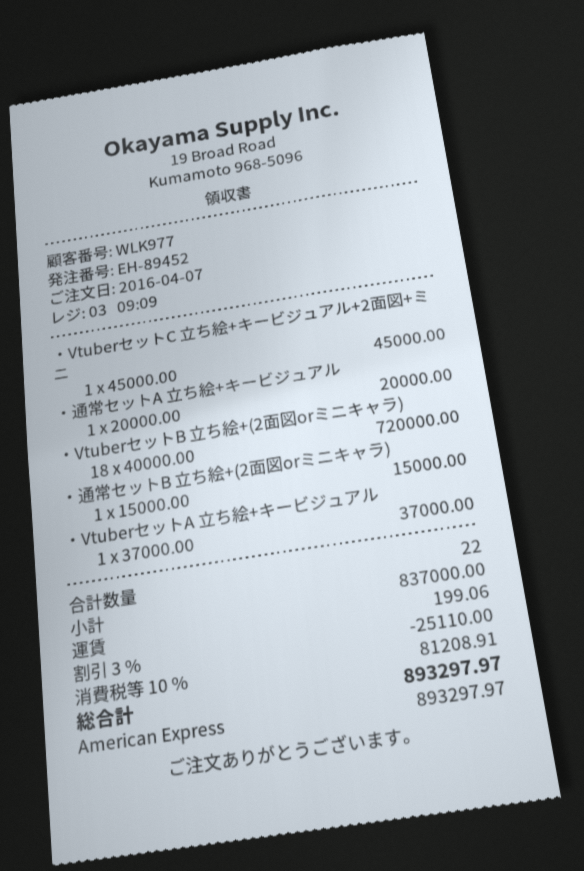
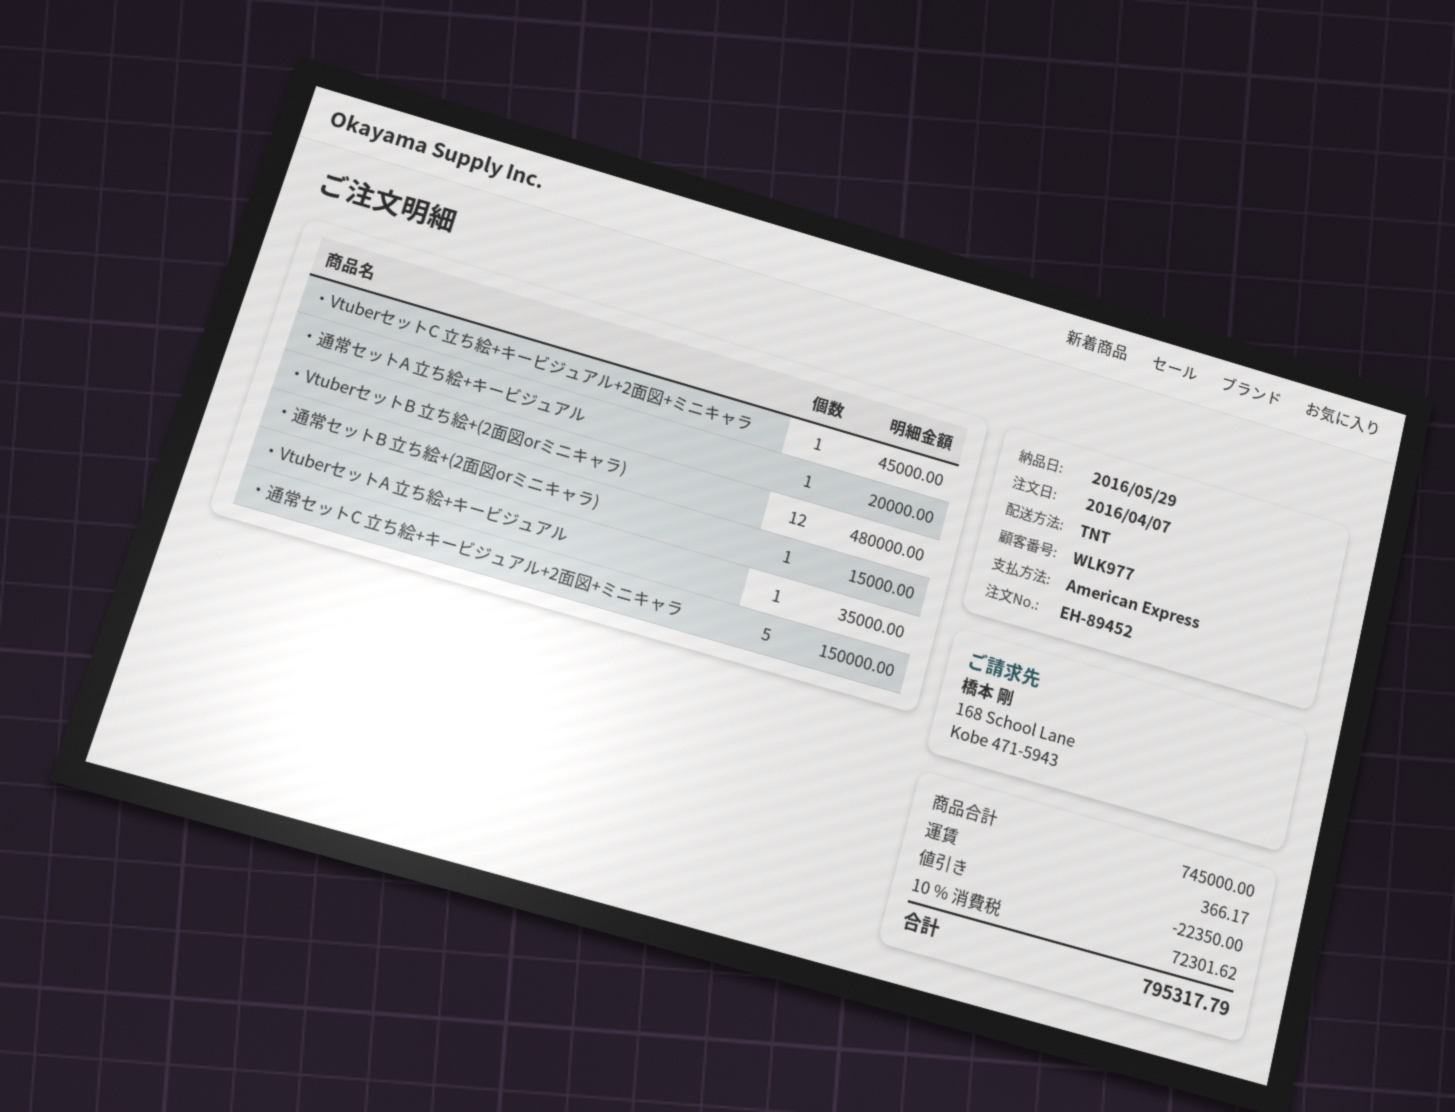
・VtuberセットB 立ち絵+(2面図orミニキャラ): 18 for 720000.00 -> 12 for 480000.00
・VtuberセットA 立ち絵+キービジュアル: 1 for 37000.00 -> 1 for 35000.00
・通常セットC 立ち絵+キービジュアル+2面図+ミニキャラ: none -> 5 for 150000.00
subtotal: 837000.00 -> 745000.00
discount: 25110.00 -> 22350.00
shipping: 199.06 -> 366.17
tax: 10% = 81208.91 -> 10% = 72301.62
total: 893297.97 -> 795317.79

